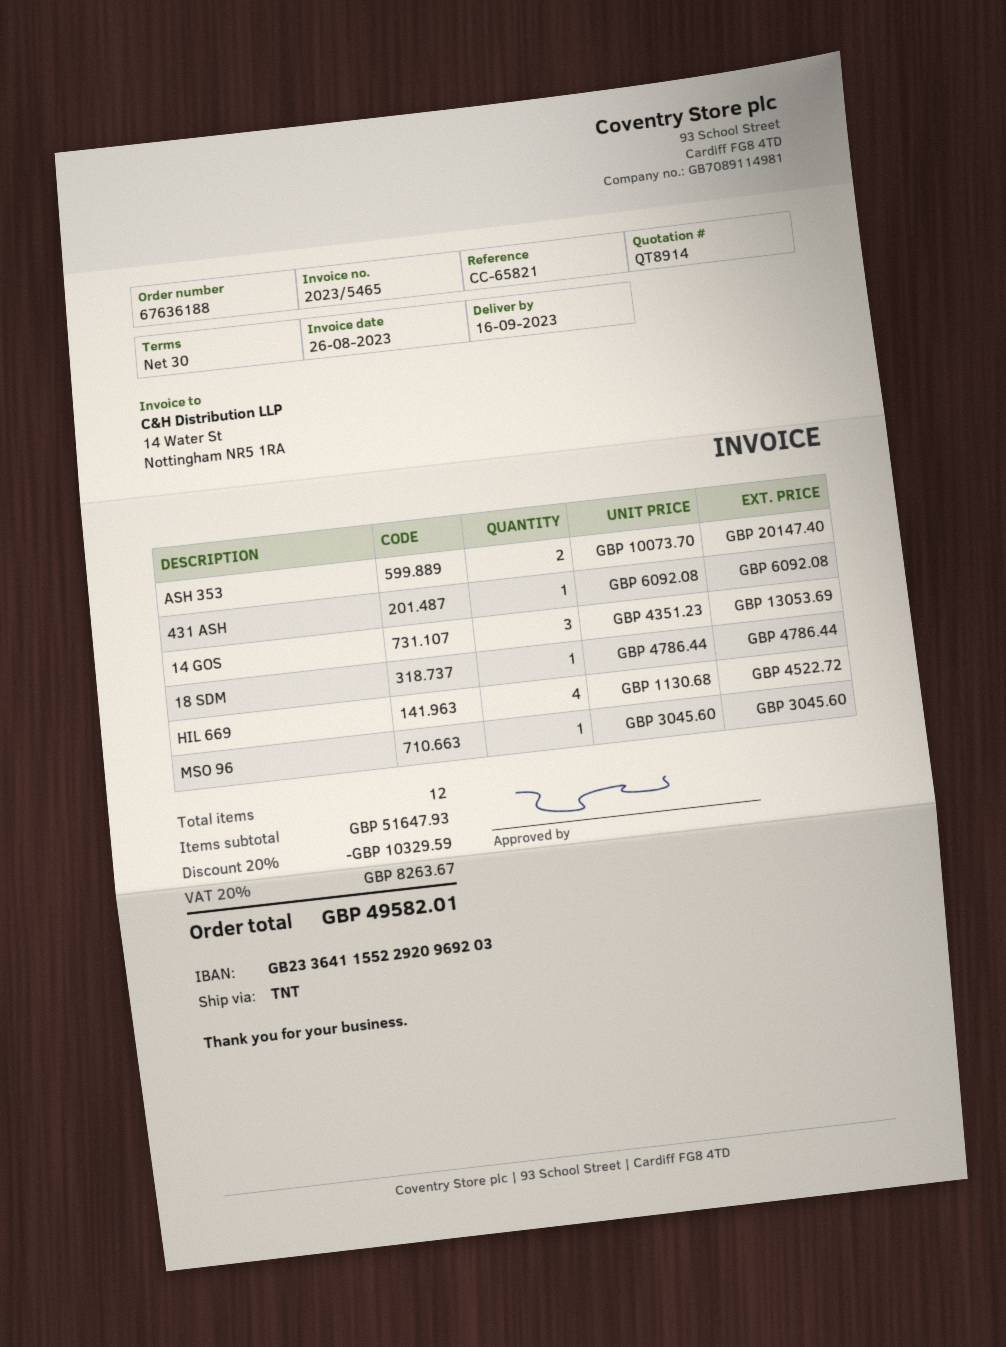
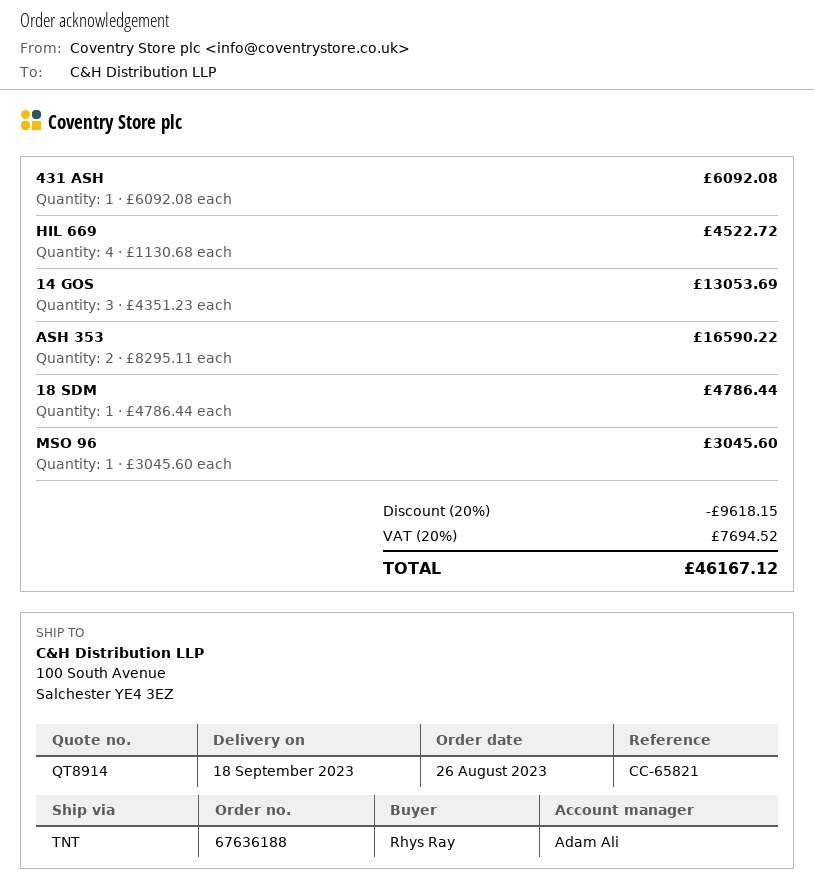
delivery date: 2023-09-16 -> 2023-09-18
ASH 353: 2 x 10073.70 = 20147.40 -> 2 x 8295.11 = 16590.22
discount: 20% = 10329.59 -> 20% = 9618.15
tax: 20% = 8263.67 -> 20% = 7694.52
total: 49582.01 -> 46167.12

